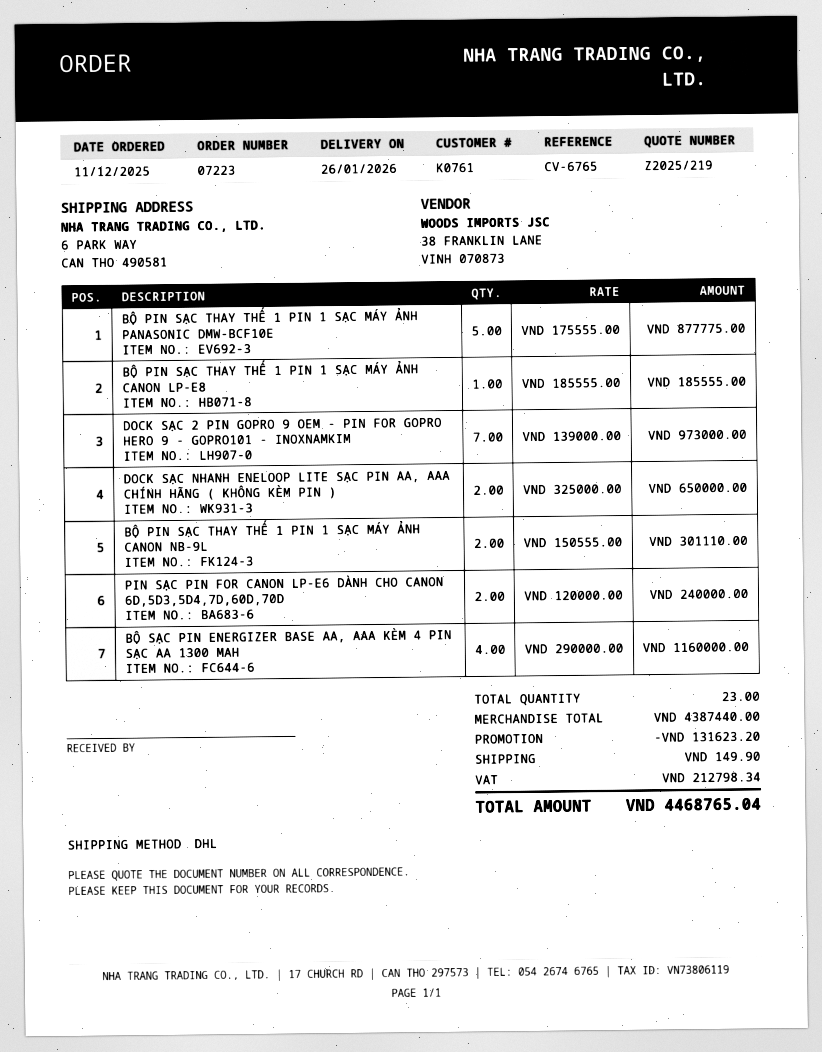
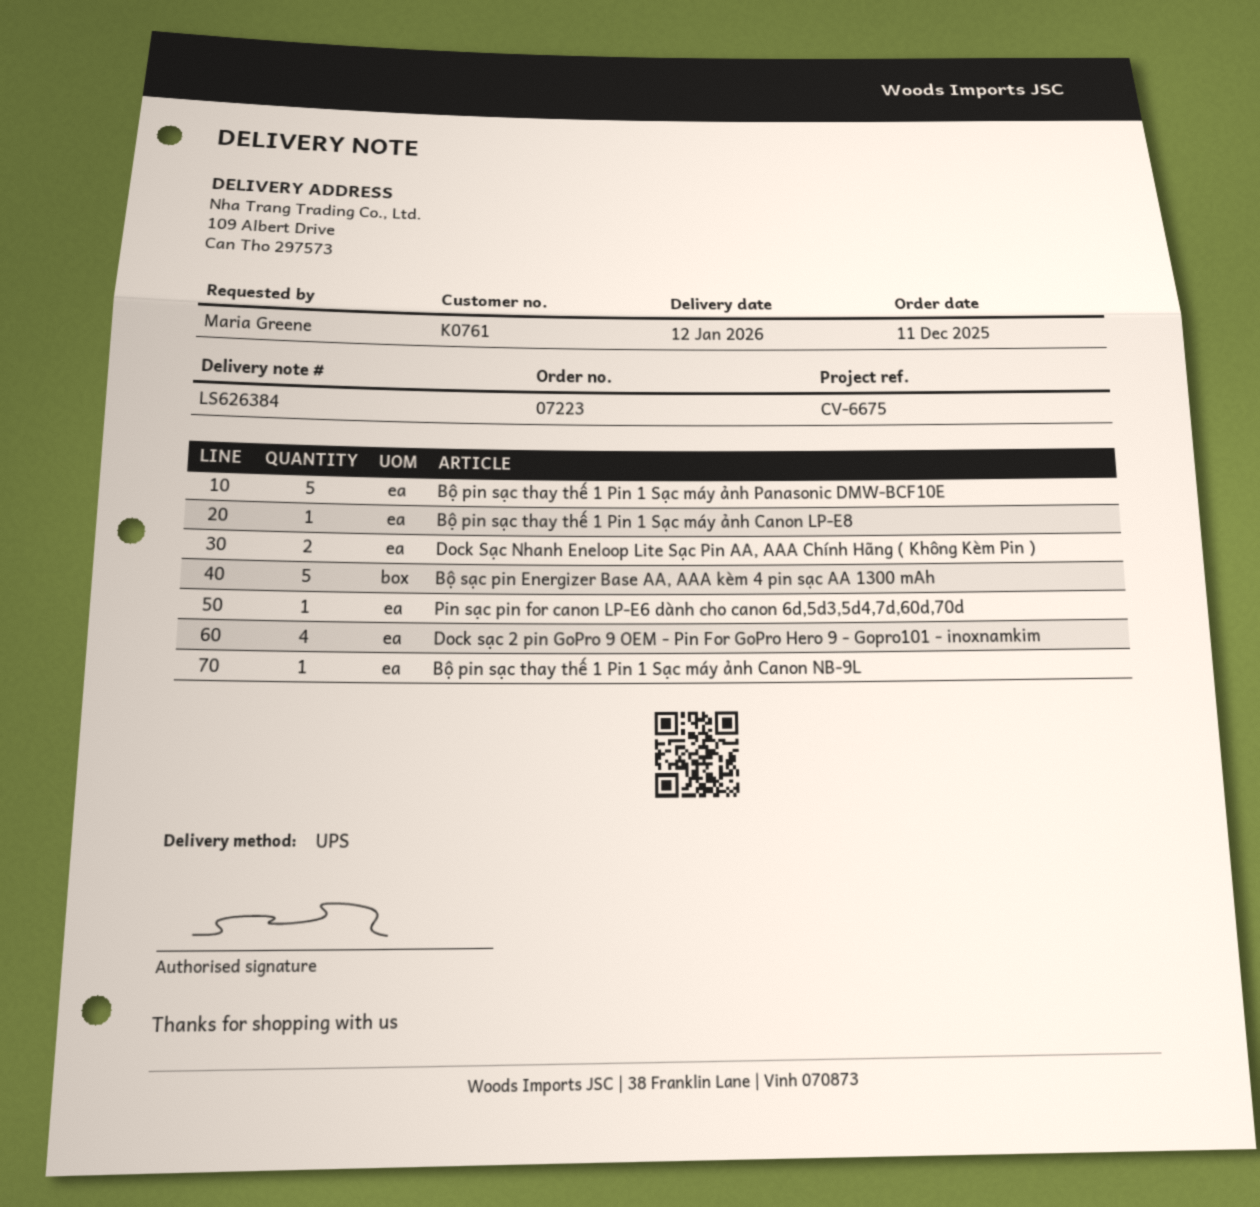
delivery date: 2026-01-26 -> 2026-01-12
reference: CV-6765 -> CV-6675
shipping method: DHL -> UPS
ship to: 6 PARK WAY, CAN THO 490581 -> 109 Albert Drive, Can Tho 297573
DOCK SẠC 2 PIN GOPRO 9 OEM - PIN FOR GOPRO HERO 9 - GOPRO101 - INOXNAMKIM: 7 -> 4
BỘ PIN SẠC THAY THẾ 1 PIN 1 SẠC MÁY ẢNH CANON NB-9L: 2 -> 1
PIN SẠC PIN FOR CANON LP-E6 DÀNH CHO CANON 6D,5D3,5D4,7D,60D,70D: 2 -> 1
BỘ SẠC PIN ENERGIZER BASE AA, AAA KÈM 4 PIN SẠC AA 1300 MAH: 4 -> 5

